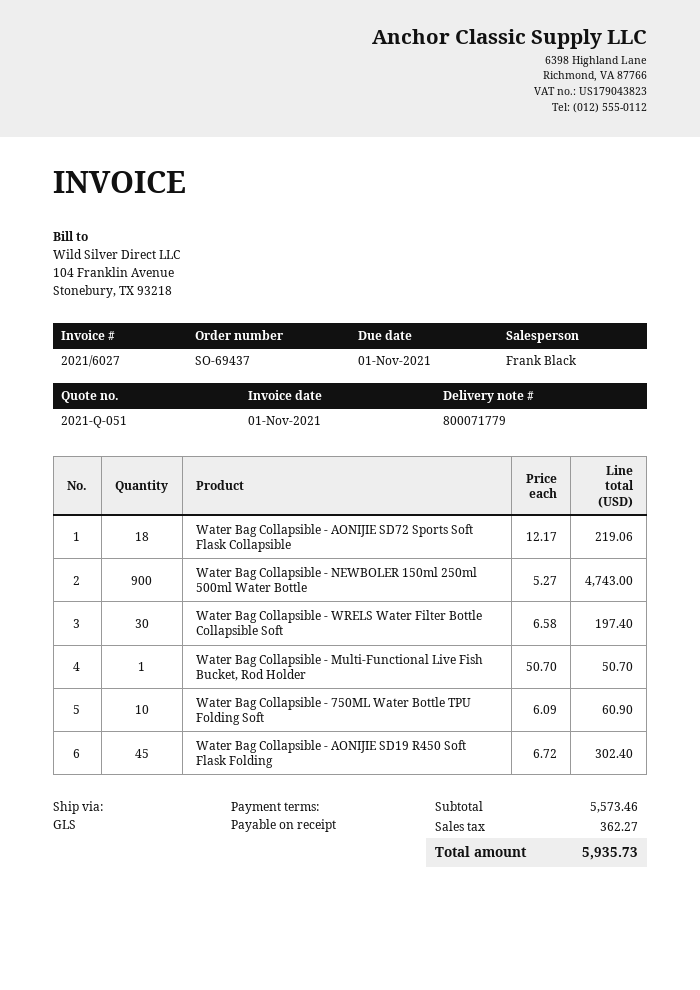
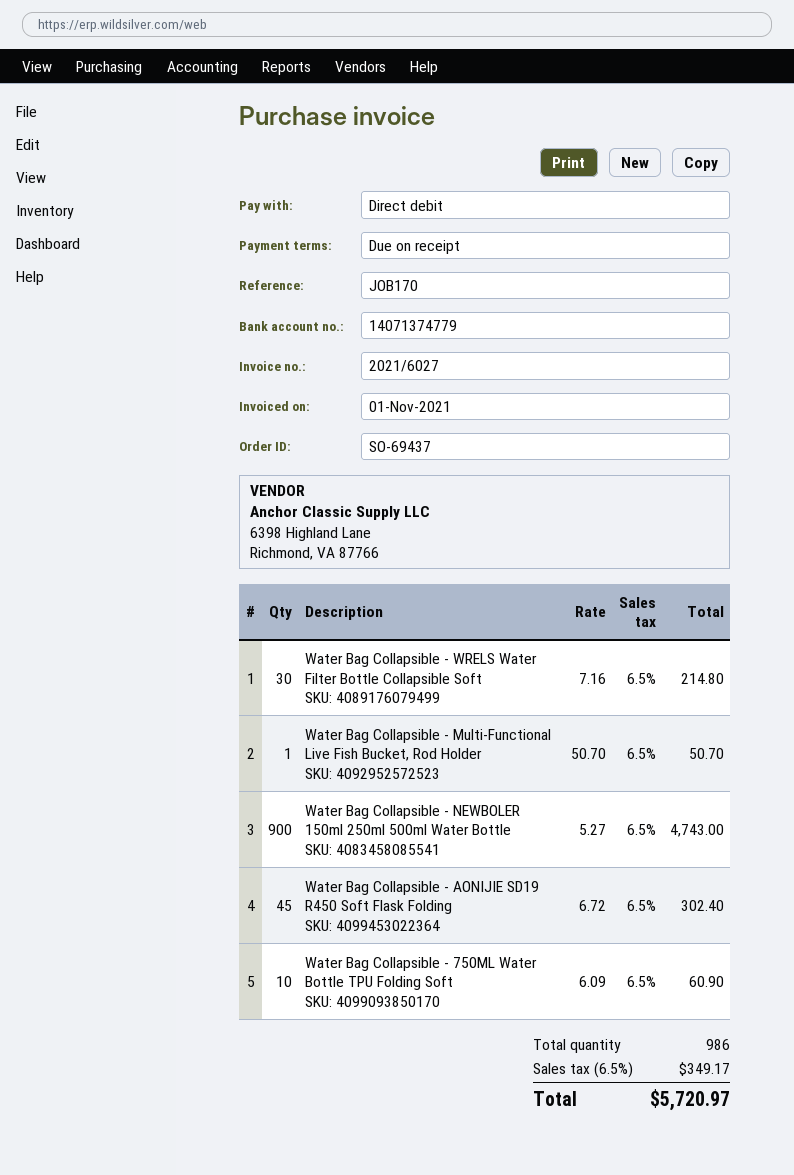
Water Bag Collapsible - AONIJIE SD72 Sports Soft Flask Collapsible: 18 x 12.17 = 219.06 -> none
Water Bag Collapsible - WRELS Water Filter Bottle Collapsible Soft: 30 x 6.58 = 197.40 -> 30 x 7.16 = 214.80
tax: 362.27 -> 349.17
total: 5935.73 -> 5720.97

